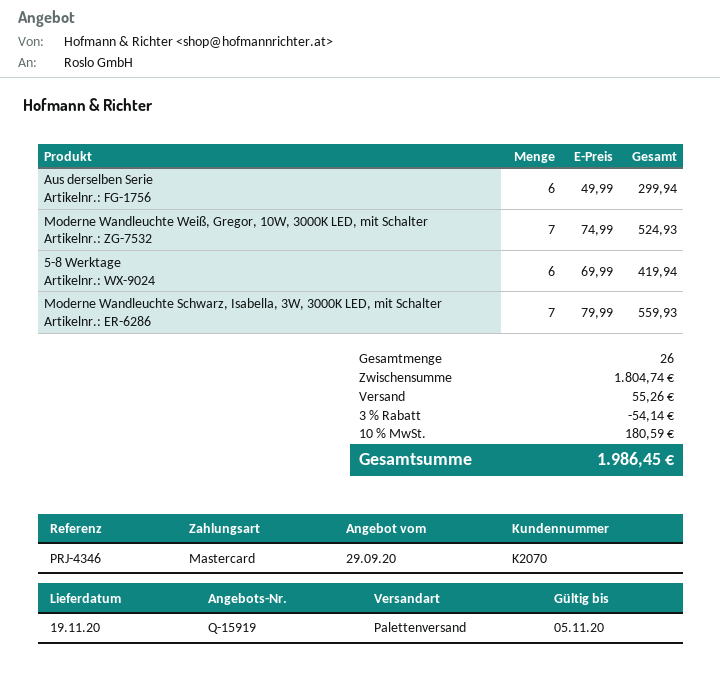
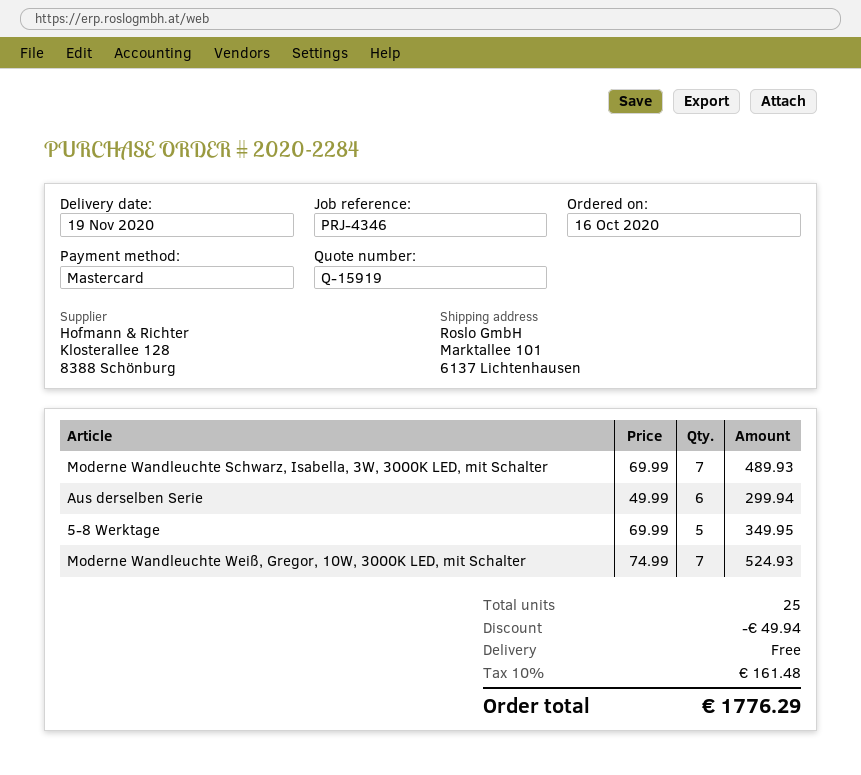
5-8 Werktage: 6 x 69.99 = 419.94 -> 5 x 69.99 = 349.95
Moderne Wandleuchte Schwarz, Isabella, 3W, 3000K LED, mit Schalter: 7 x 79.99 = 559.93 -> 7 x 69.99 = 489.93
total quantity: 26 -> 25
discount: 54.14 -> 49.94
shipping: 55.26 -> 0.00
tax: 10% = 180.59 -> 10% = 161.48
total: 1986.45 -> 1776.29

